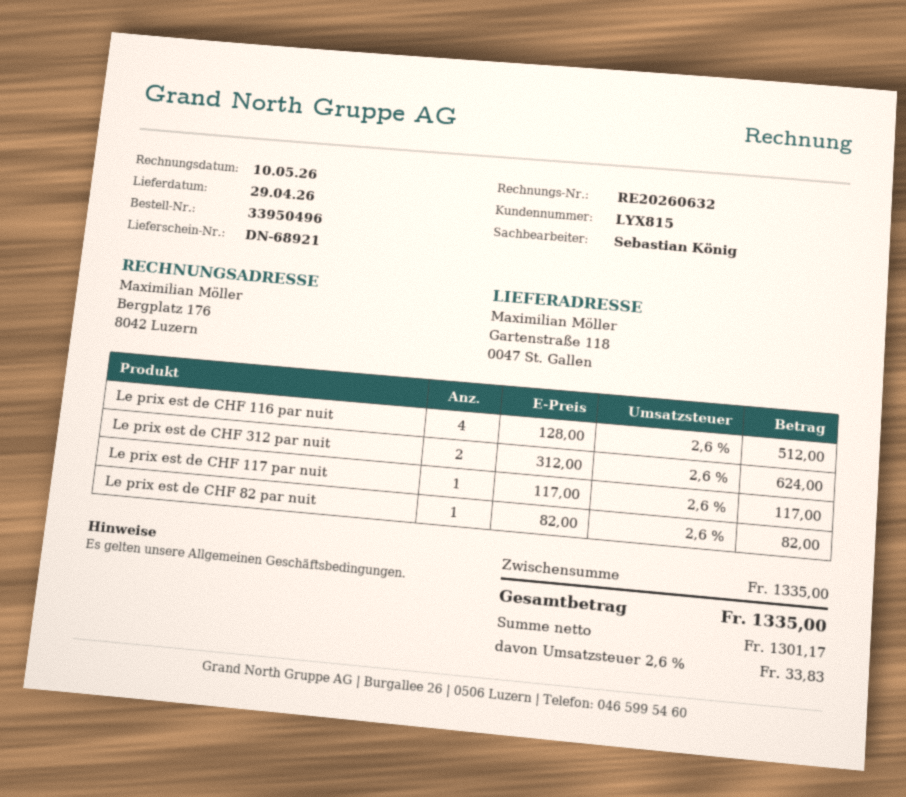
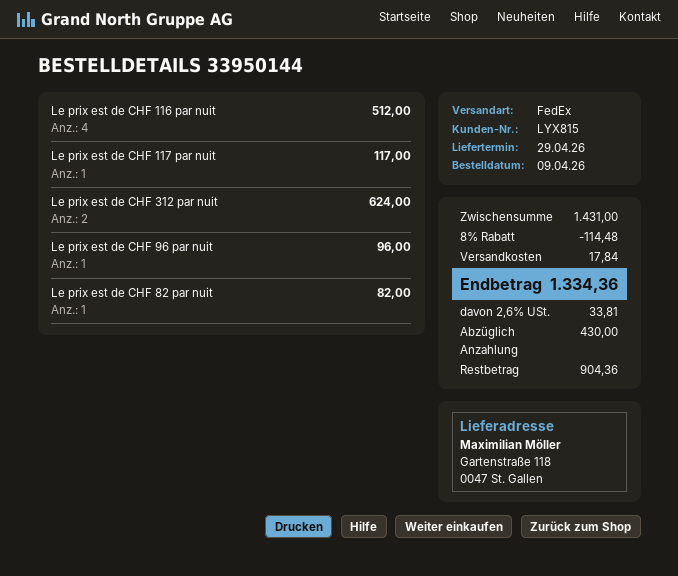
order number: 33950496 -> 33950144
Le prix est de CHF 96 par nuit: none -> 1 for 96.00
subtotal: 1335.00 -> 1431.00
discount: none -> 8% = 114.48
shipping: none -> 17.84
tax: 2.6% = 33.83 -> 2.6% = 33.81
total: 1335.00 -> 1334.36

